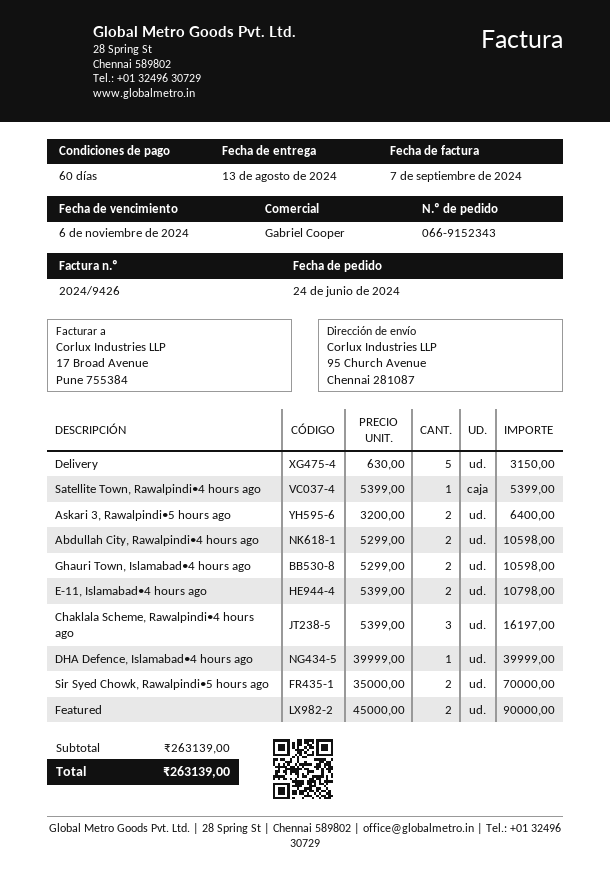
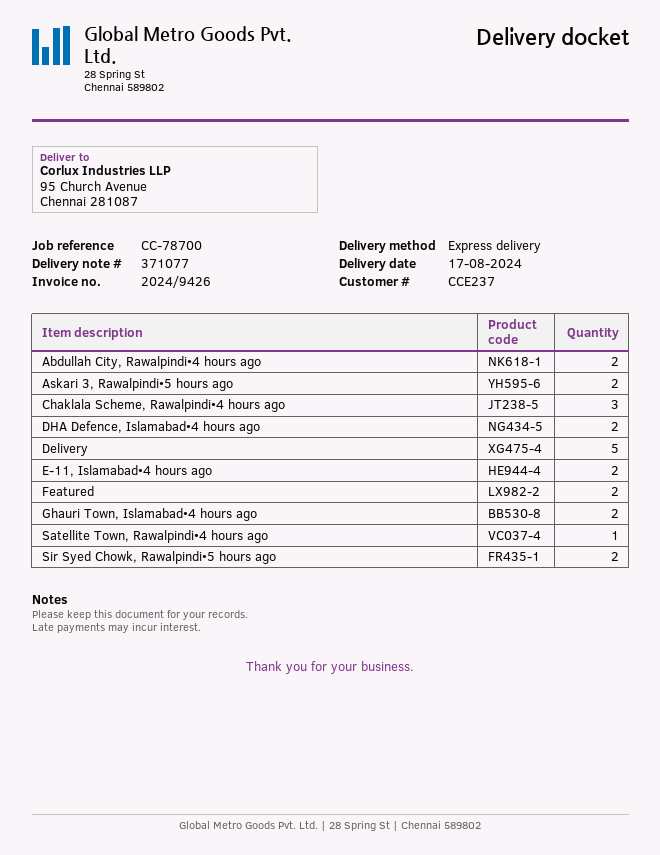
delivery date: 2024-08-13 -> 2024-08-17
DHA Defence, Islamabad•4 hours ago: 1 -> 2

